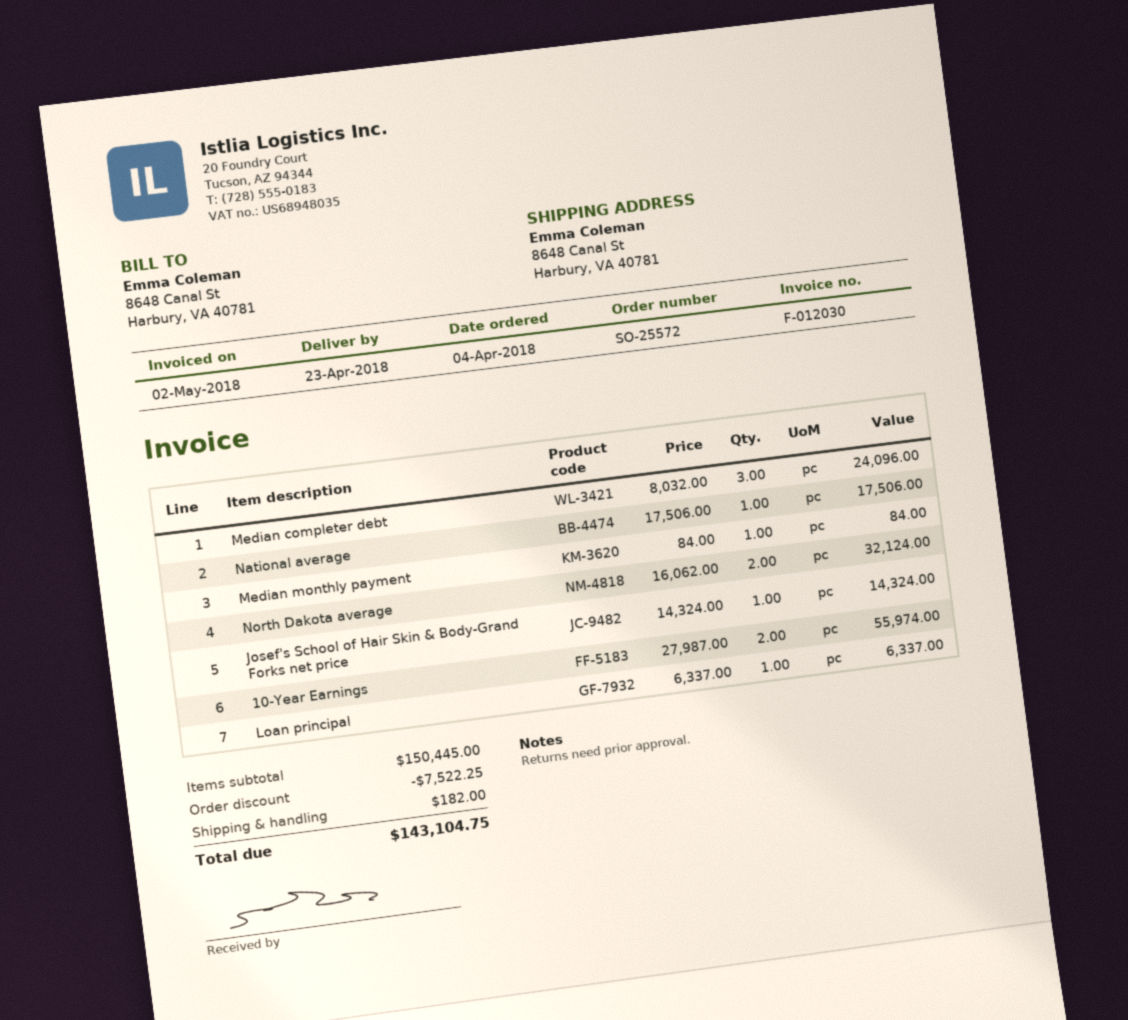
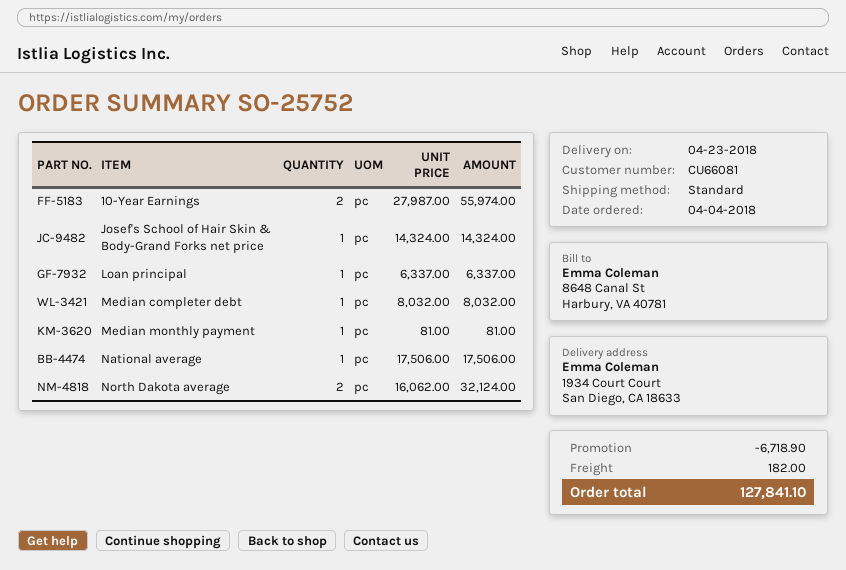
order number: SO-25572 -> SO-25752
ship to: 8648 Canal St, Harbury, VA 40781 -> 1934 Court Court, San Diego, CA 18633
Median completer debt: 3 x 8032.00 = 24096.00 -> 1 x 8032.00 = 8032.00
Median monthly payment: 1 x 84.00 = 84.00 -> 1 x 81.00 = 81.00
discount: 7522.25 -> 6718.90
total: 143104.75 -> 127841.10

